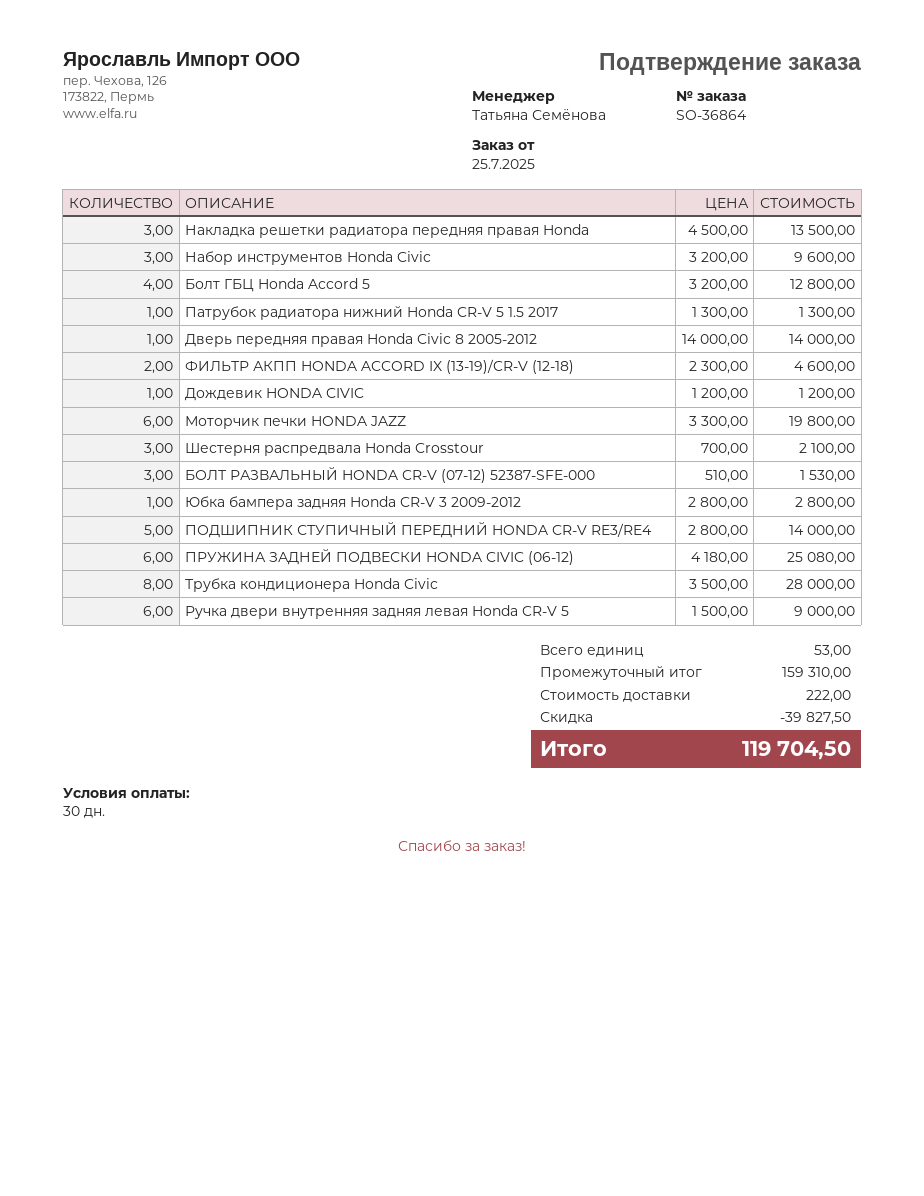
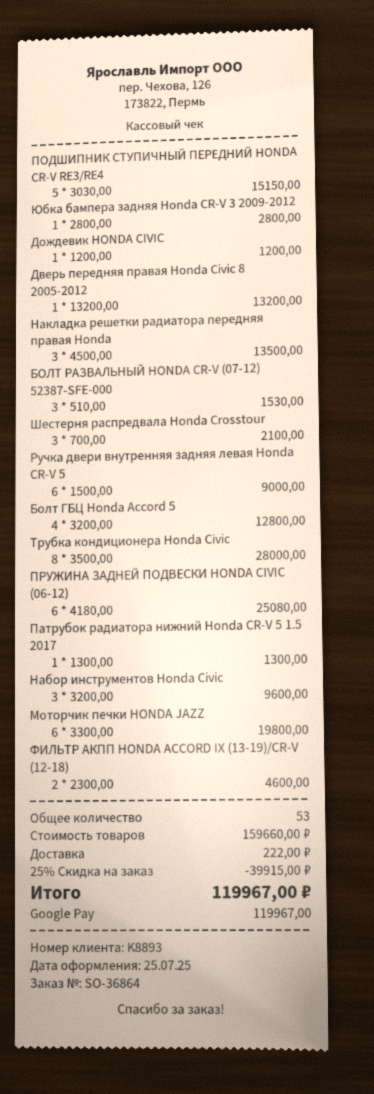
Дверь передняя правая Honda Civic 8 2005-2012: 1 x 14000.00 = 14000.00 -> 1 x 13200.00 = 13200.00
ПОДШИПНИК СТУПИЧНЫЙ ПЕРЕДНИЙ HONDA CR-V RE3/RE4: 5 x 2800.00 = 14000.00 -> 5 x 3030.00 = 15150.00
subtotal: 159310.00 -> 159660.00
discount: 39827.50 -> 39915.00
total: 119704.50 -> 119967.00

